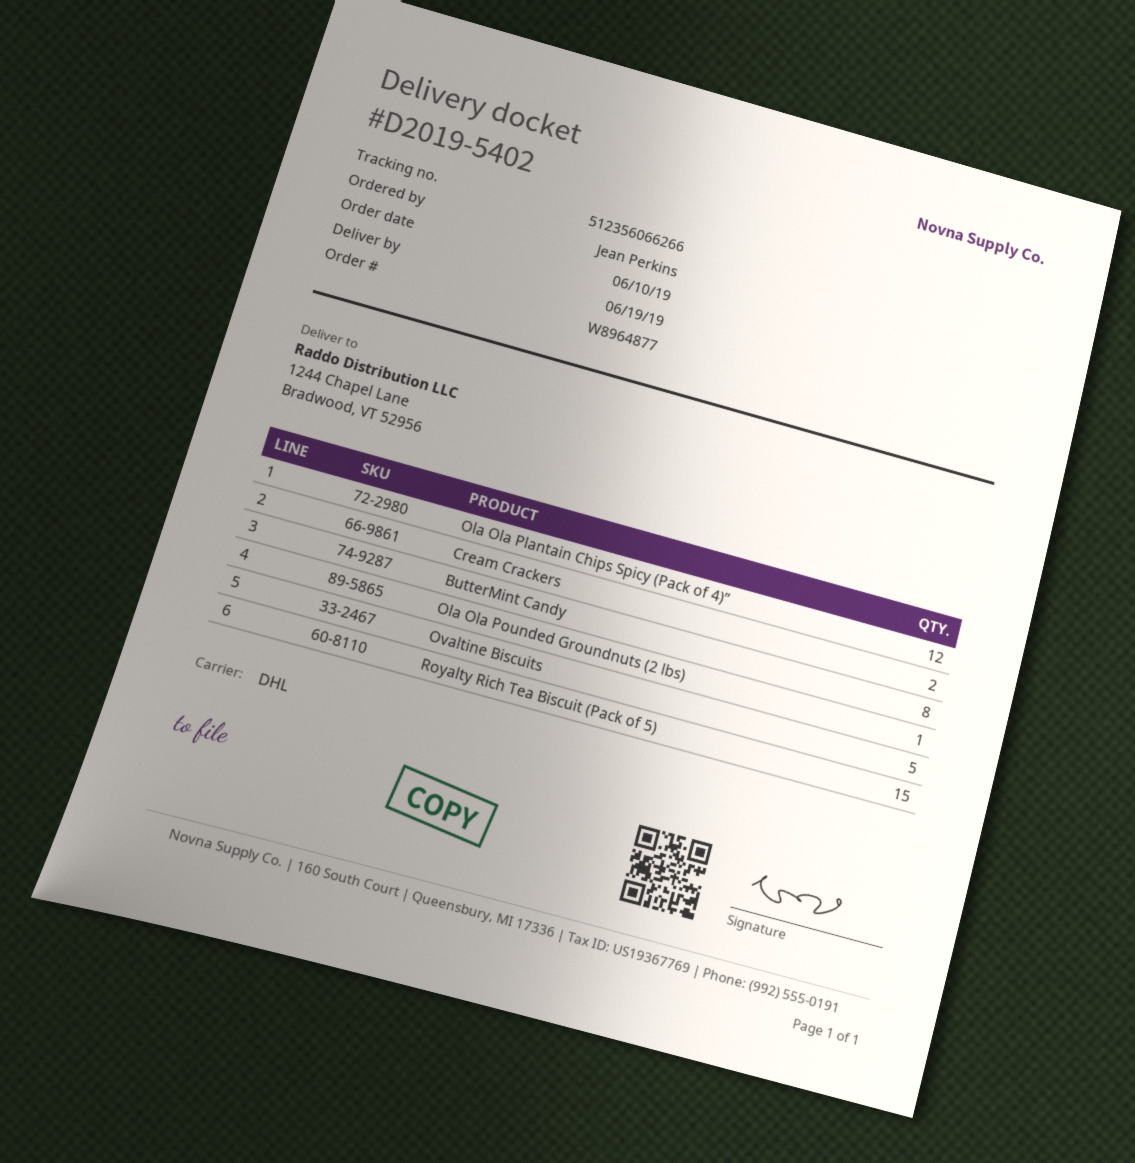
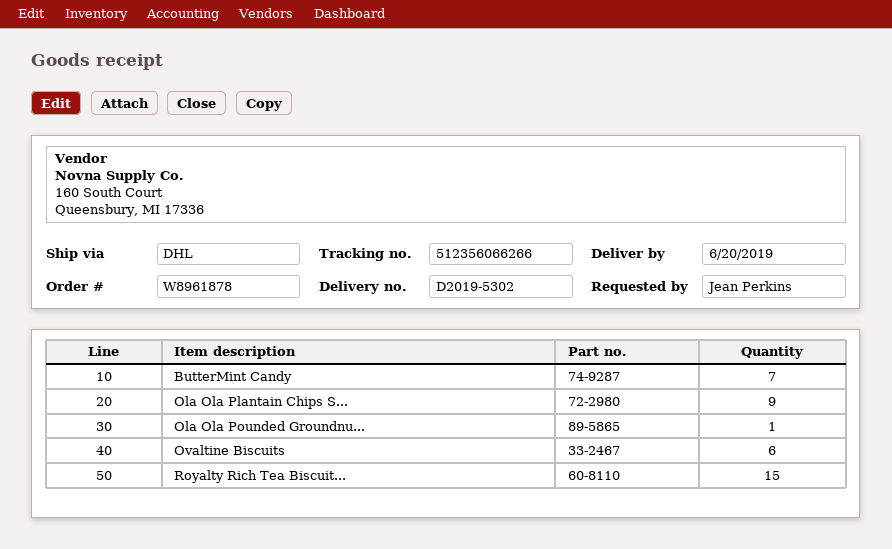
order number: W8964877 -> W8961878
delivery note number: D2019-5402 -> D2019-5302
delivery date: 2019-06-19 -> 2019-06-20
Ola Ola Plantain Chips Spicy (Pack of 4)”: 12 -> 9
Cream Crackers: 2 -> none
ButterMint Candy: 8 -> 7
Ovaltine Biscuits: 5 -> 6

